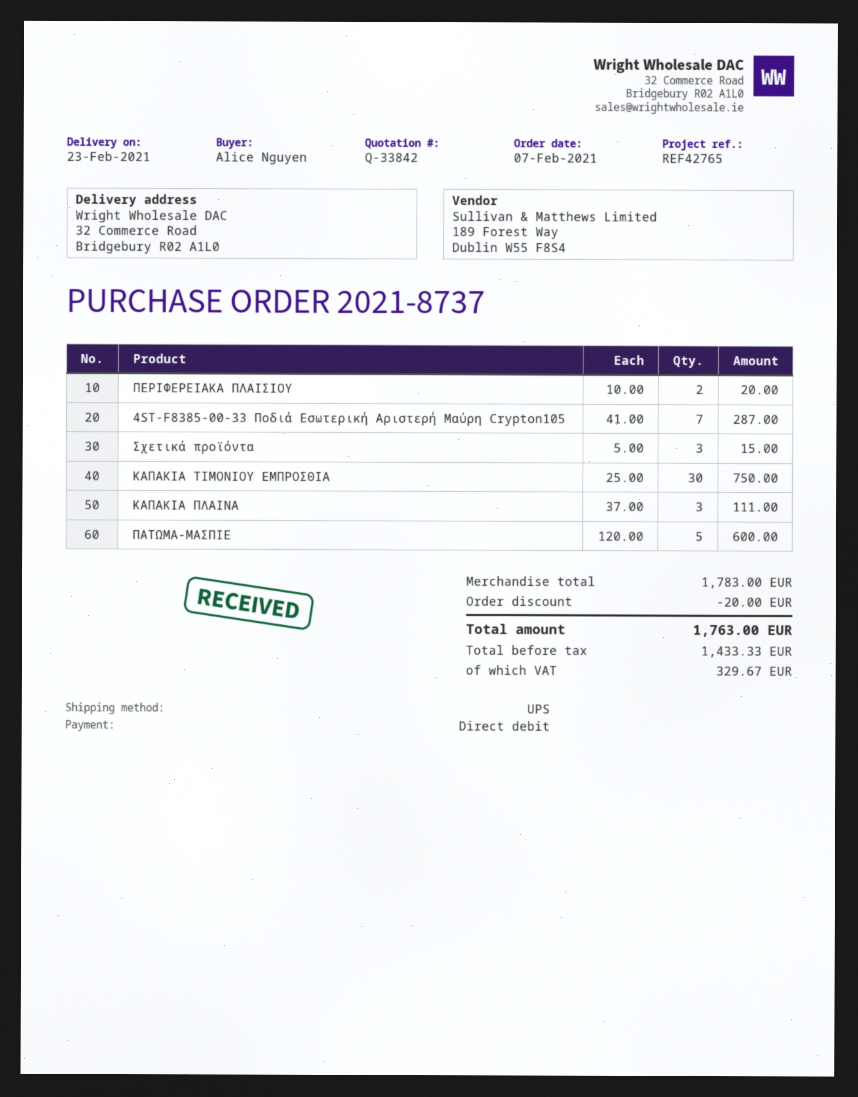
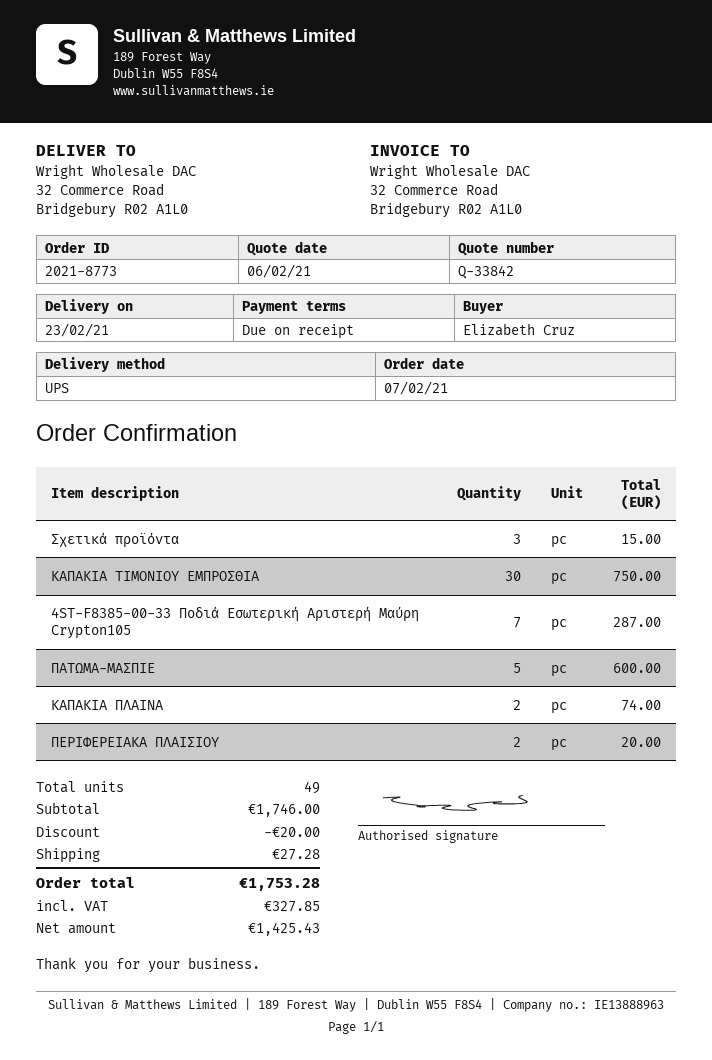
order number: 2021-8737 -> 2021-8773
ordered by: Alice Nguyen -> Elizabeth Cruz
ΚΑΠΑΚΙΑ ΠΛΑΙΝΑ: 3 for 111.00 -> 2 for 74.00
subtotal: 1783.00 -> 1746.00
shipping: none -> 27.28
net: 1433.33 -> 1425.43
tax: 329.67 -> 327.85
total: 1763.00 -> 1753.28

